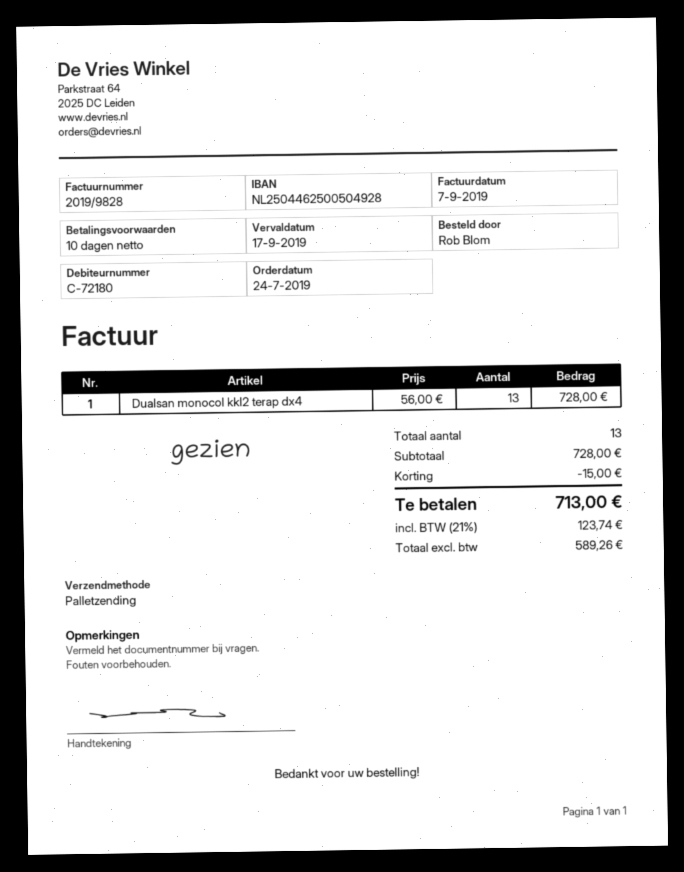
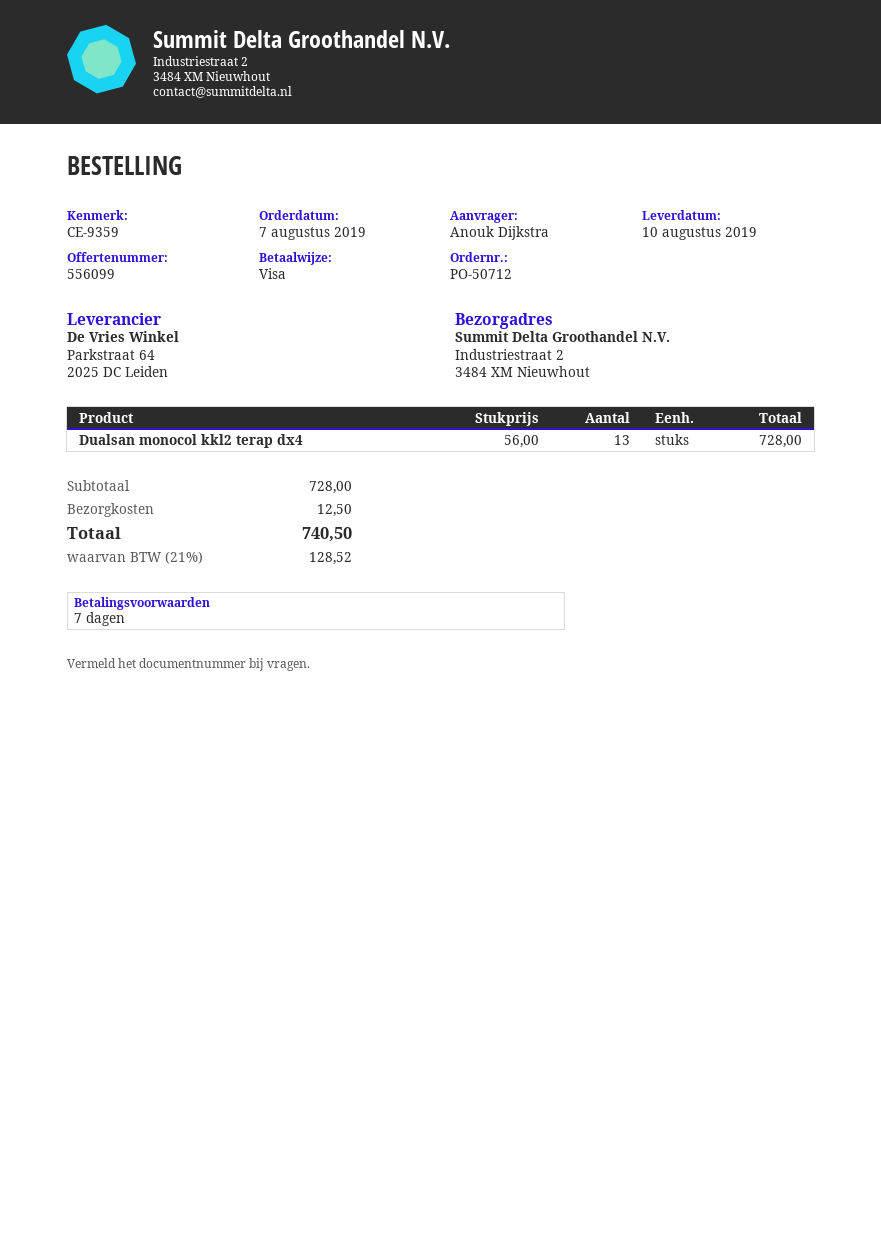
order date: 2019-07-24 -> 2019-08-07
payment terms: 10 days -> 7 days
ordered by: Rob Blom -> Anouk Dijkstra
discount: 15.00 -> none
shipping: none -> 12.50
tax: 21% = 123.74 -> 21% = 128.52
total: 713.00 -> 740.50

